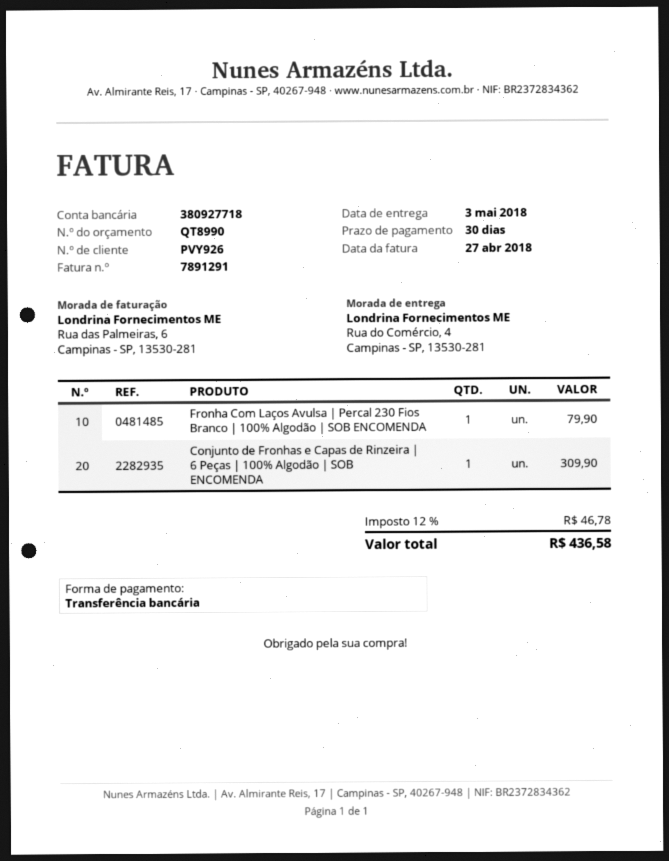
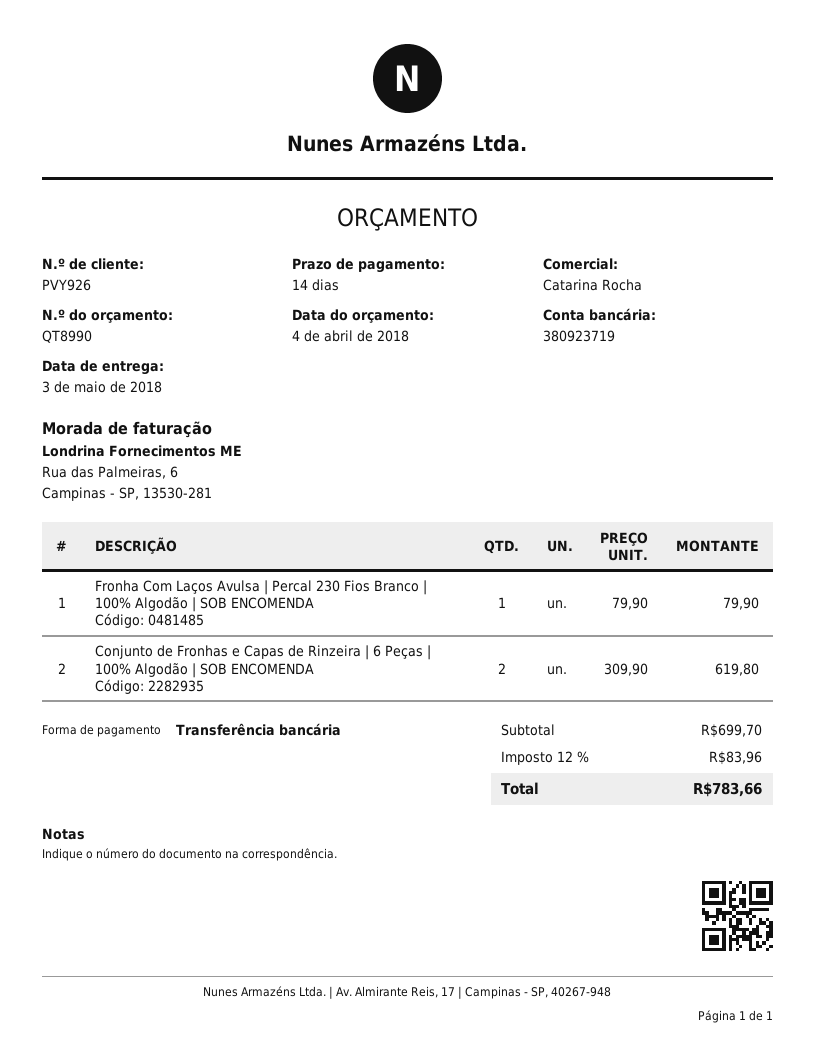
payment terms: 30 days -> 14 days
bank account: 380927718 -> 380923719
Conjunto de Fronhas e Capas de Rinzeira | 6 Peças | 100% Algodão | SOB ENCOMENDA: 1 for 309.90 -> 2 for 619.80
tax: 12% = 46.78 -> 12% = 83.96
total: 436.58 -> 783.66

